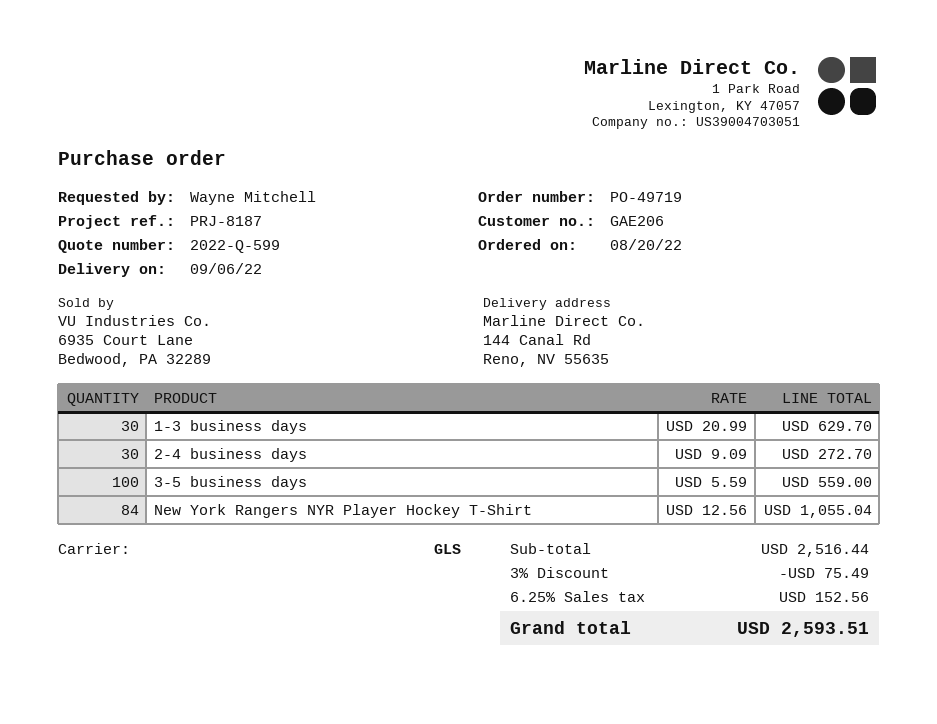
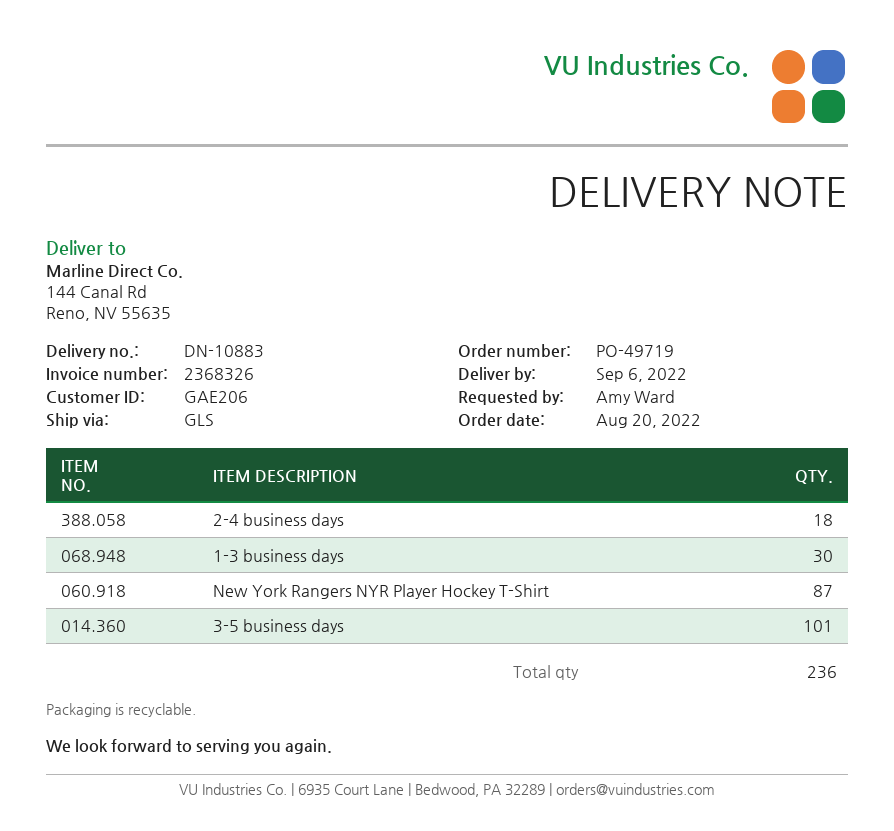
ordered by: Wayne Mitchell -> Amy Ward
2-4 business days: 30 -> 18
3-5 business days: 100 -> 101
New York Rangers NYR Player Hockey T-Shirt: 84 -> 87

